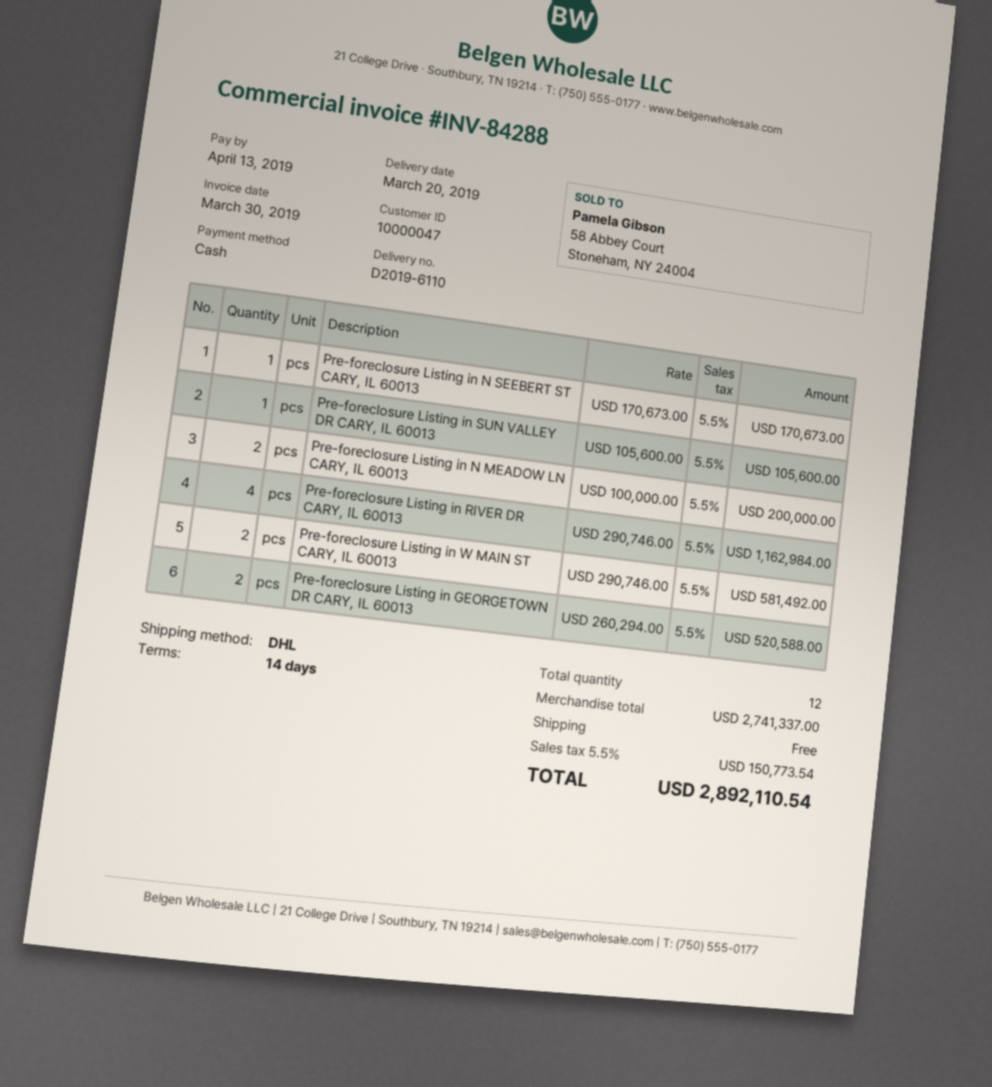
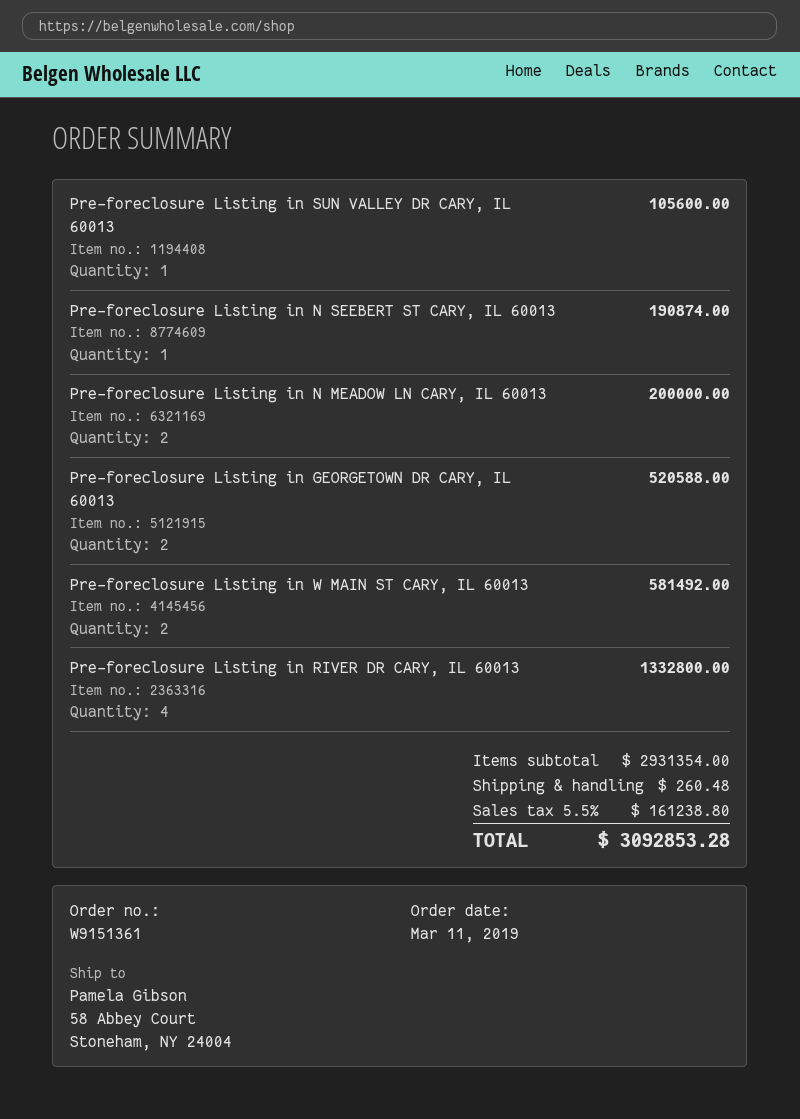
Pre-foreclosure Listing in N SEEBERT ST CARY, IL 60013: 1 for 170673.00 -> 1 for 190874.00
Pre-foreclosure Listing in RIVER DR CARY, IL 60013: 4 for 1162984.00 -> 4 for 1332800.00
subtotal: 2741337.00 -> 2931354.00
shipping: 0.00 -> 260.48
tax: 5.5% = 150773.54 -> 5.5% = 161238.80
total: 2892110.54 -> 3092853.28

